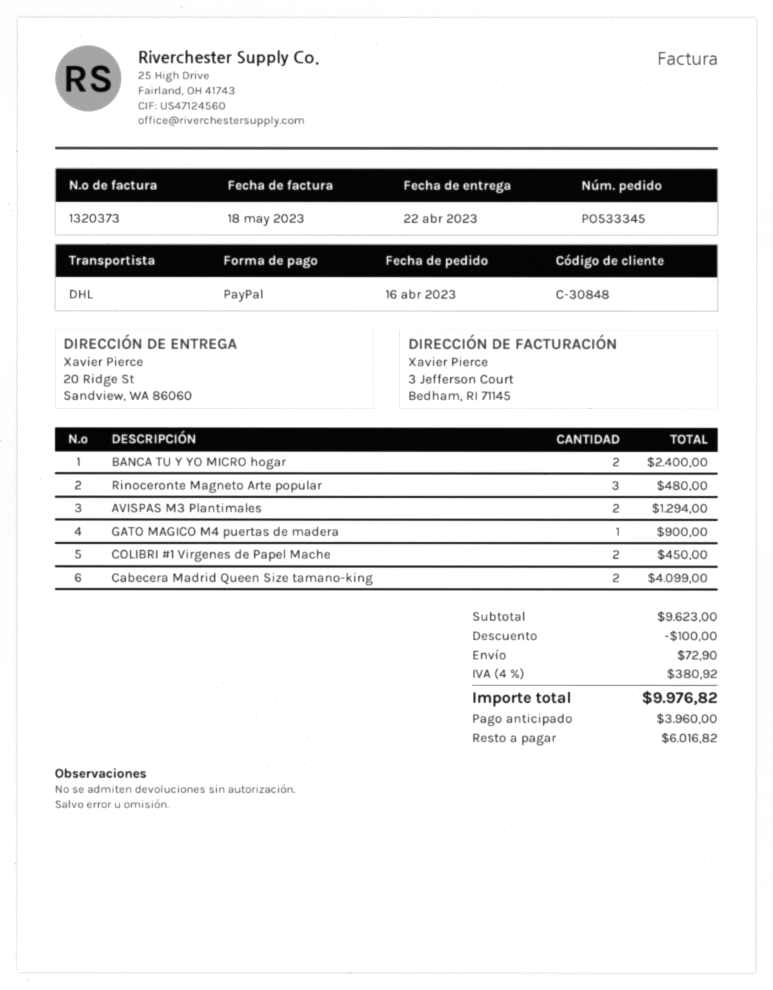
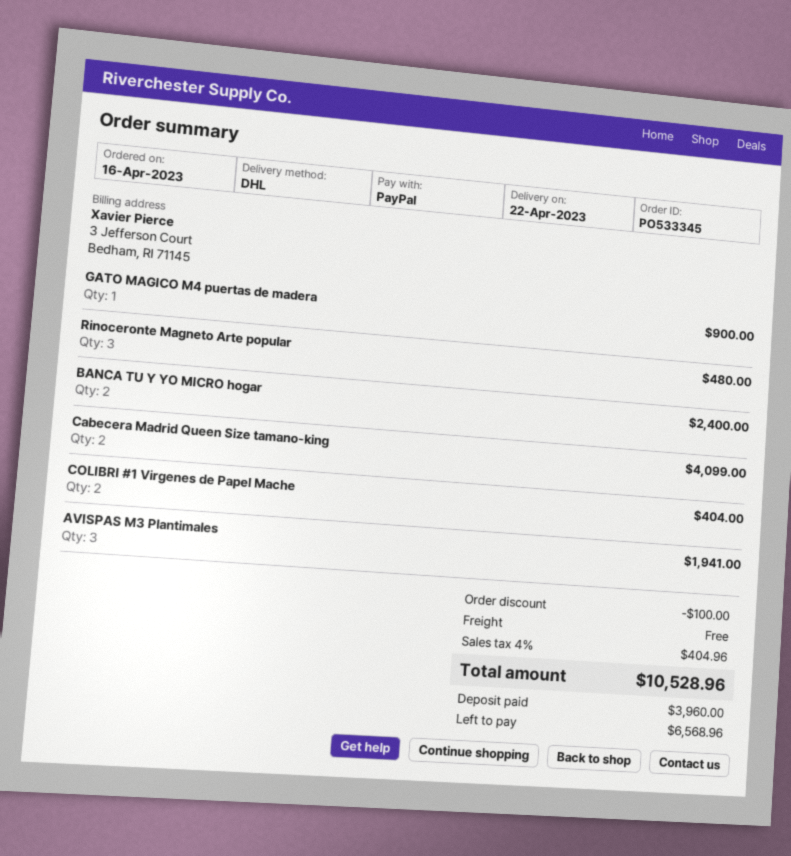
AVISPAS M3 Plantimales: 2 for 1294.00 -> 3 for 1941.00
COLIBRI #1 Virgenes de Papel Mache: 2 for 450.00 -> 2 for 404.00
shipping: 72.90 -> 0.00
tax: 4% = 380.92 -> 4% = 404.96
total: 9976.82 -> 10528.96
balance: 6016.82 -> 6568.96

